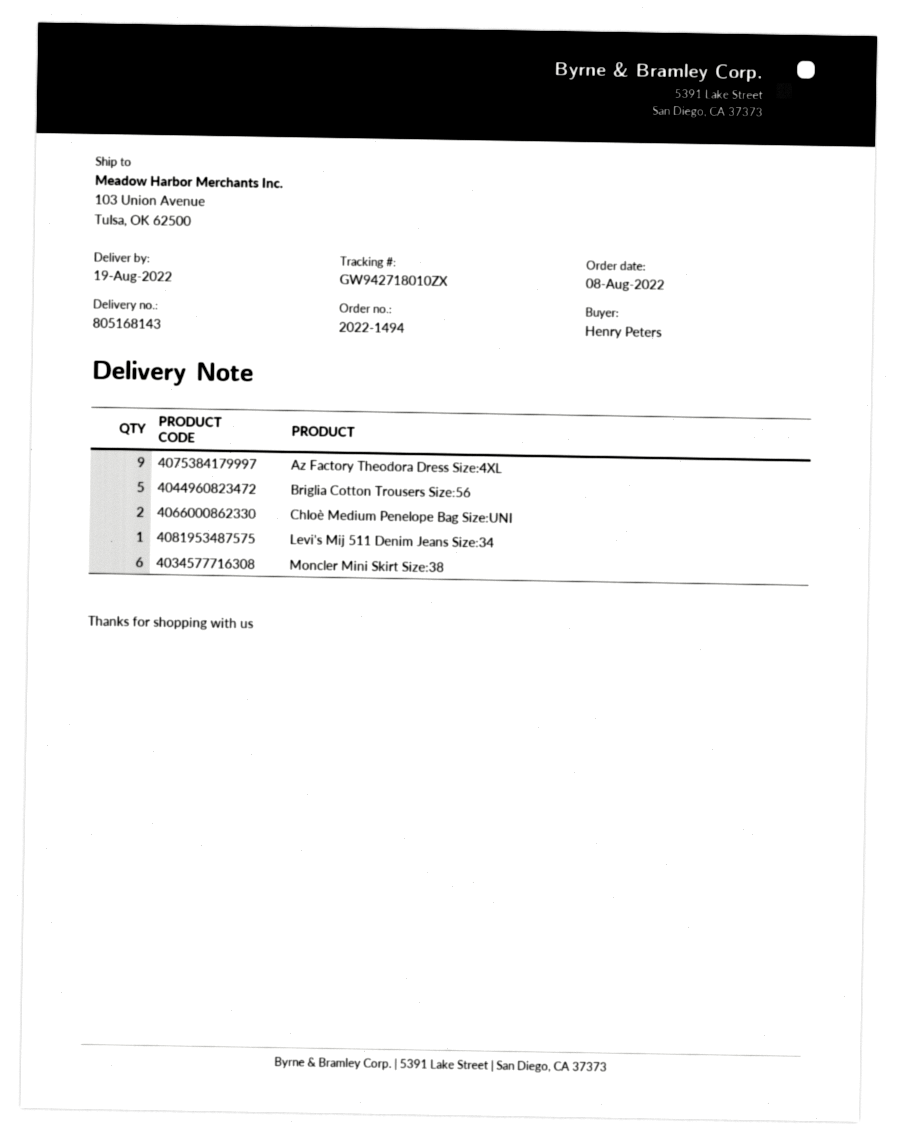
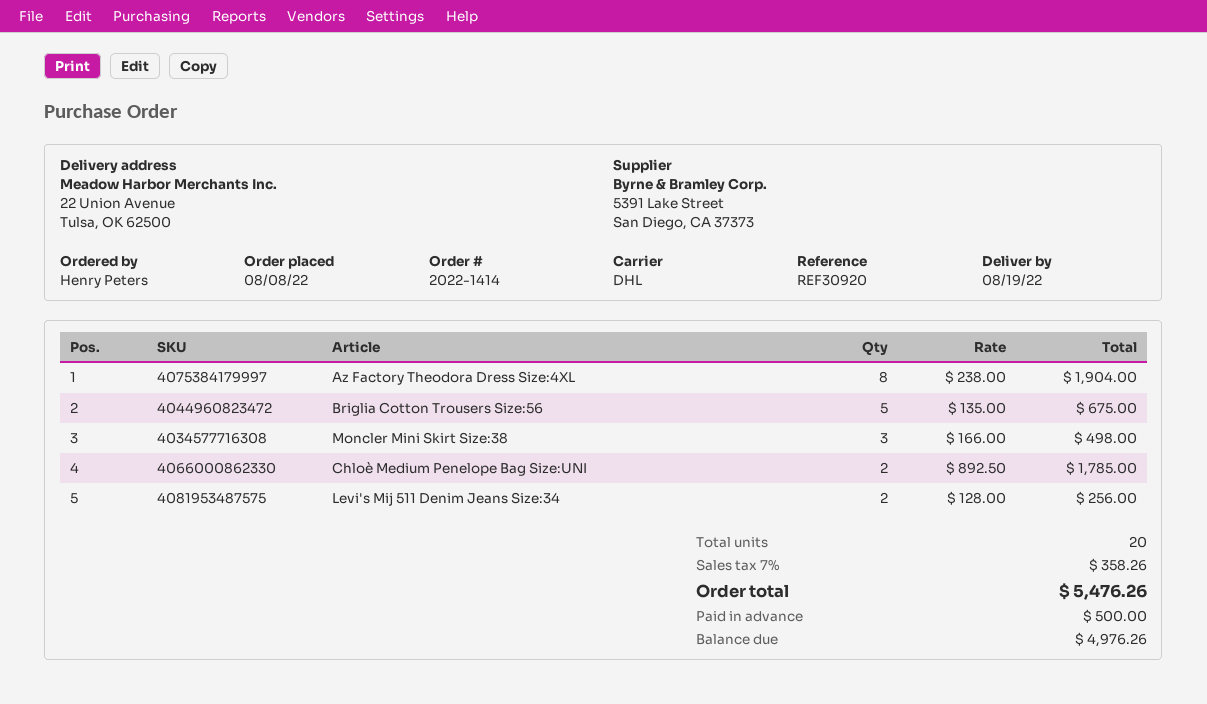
order number: 2022-1494 -> 2022-1414
ship to: 103 Union Avenue, Tulsa, OK 62500 -> 22 Union Avenue, Tulsa, OK 62500
Az Factory Theodora Dress Size:4XL: 9 -> 8
Levi's Mij 511 Denim Jeans Size:34: 1 -> 2
Moncler Mini Skirt Size:38: 6 -> 3

